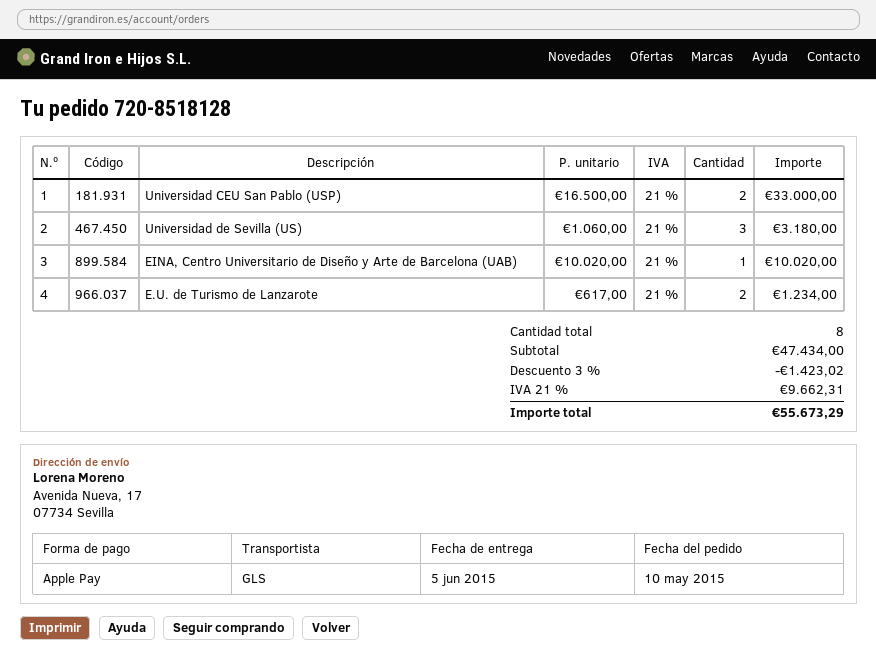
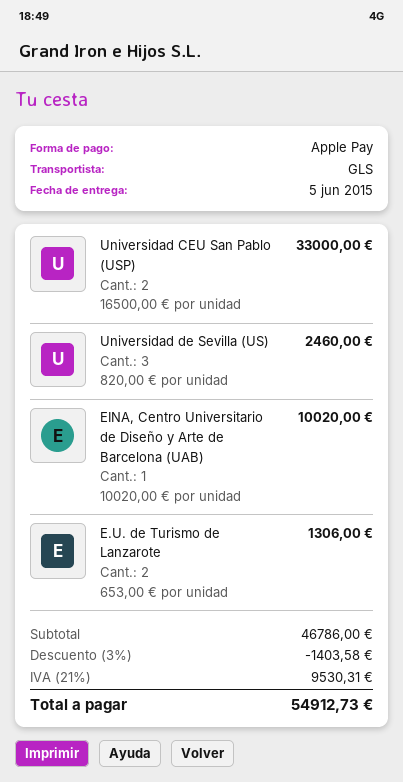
Universidad de Sevilla (US): 3 x 1060.00 = 3180.00 -> 3 x 820.00 = 2460.00
E.U. de Turismo de Lanzarote: 2 x 617.00 = 1234.00 -> 2 x 653.00 = 1306.00
subtotal: 47434.00 -> 46786.00
discount: 3% = 1423.02 -> 3% = 1403.58
tax: 21% = 9662.31 -> 21% = 9530.31
total: 55673.29 -> 54912.73

